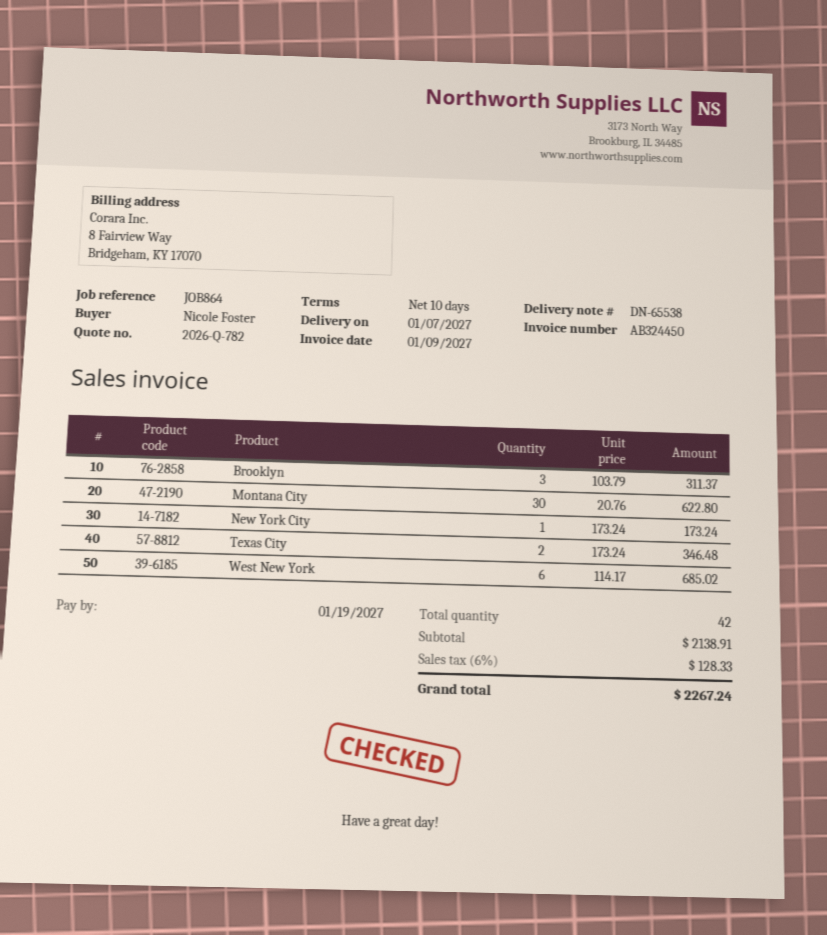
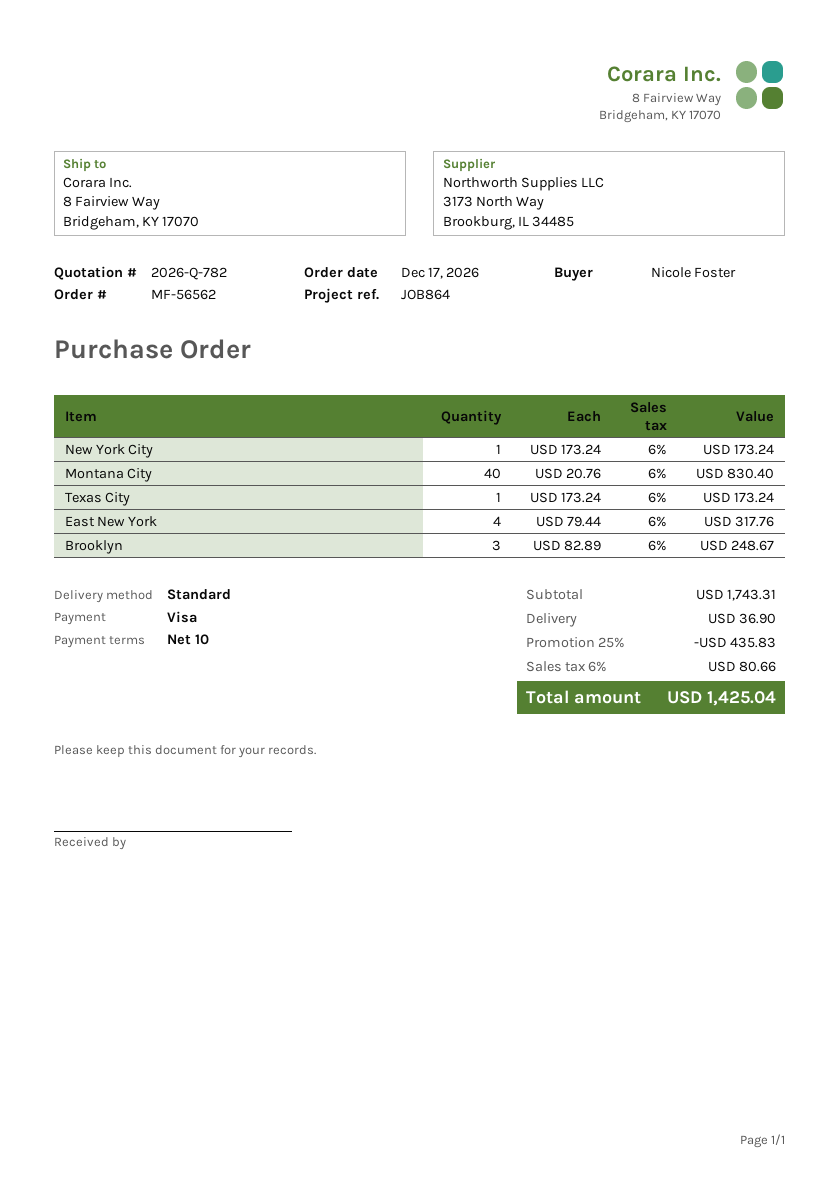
Brooklyn: 3 x 103.79 = 311.37 -> 3 x 82.89 = 248.67
Montana City: 30 x 20.76 = 622.80 -> 40 x 20.76 = 830.40
Texas City: 2 x 173.24 = 346.48 -> 1 x 173.24 = 173.24
West New York: 6 x 114.17 = 685.02 -> none
East New York: none -> 4 x 79.44 = 317.76
subtotal: 2138.91 -> 1743.31
discount: none -> 25% = 435.83
shipping: none -> 36.90
tax: 6% = 128.33 -> 6% = 80.66
total: 2267.24 -> 1425.04

